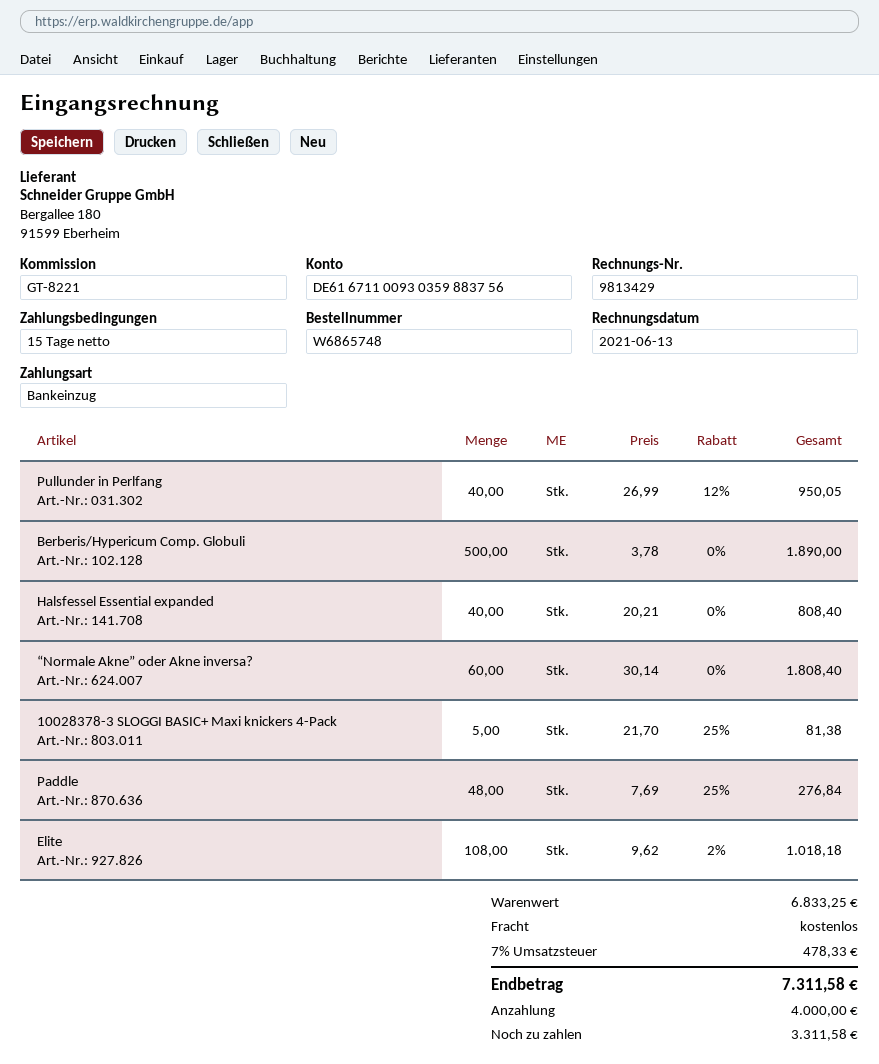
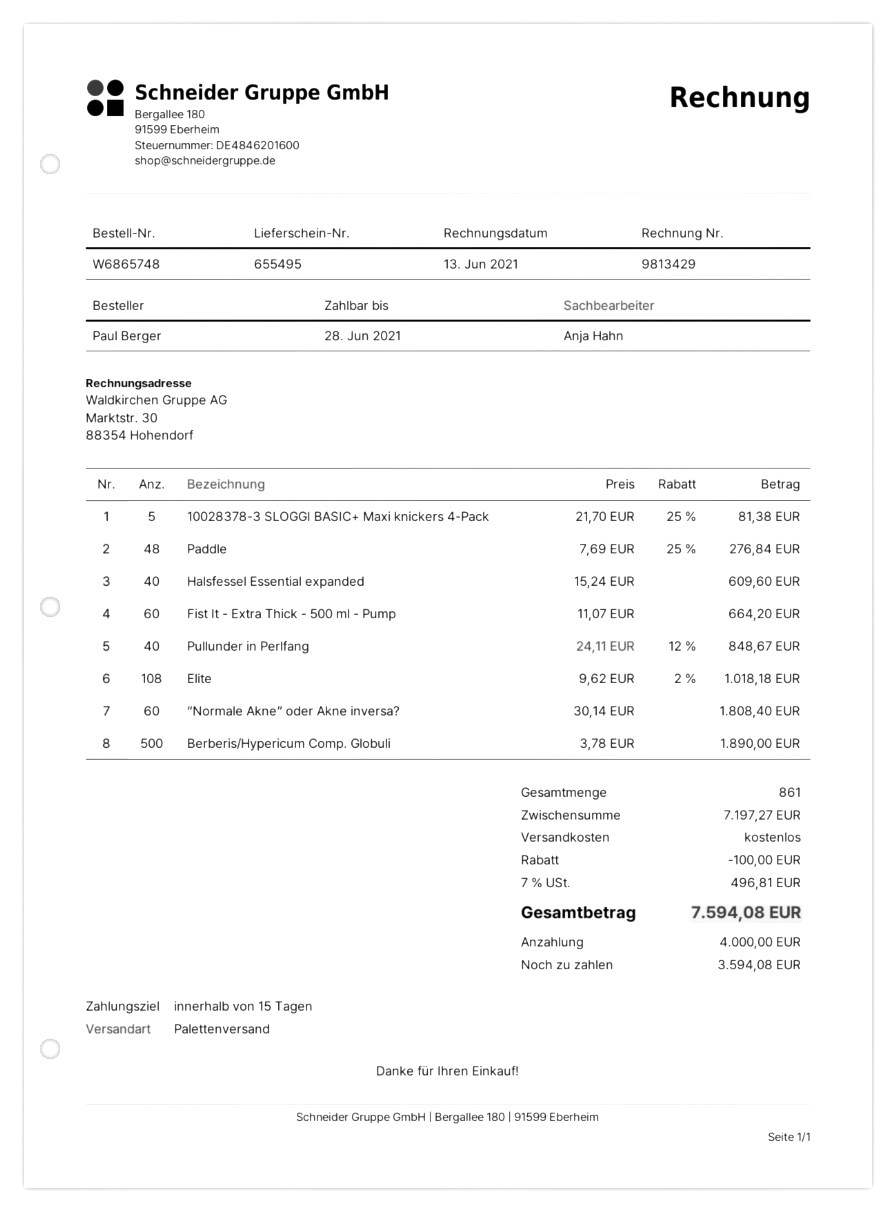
Pullunder in Perlfang: 40 x 26.99 - 12% = 950.05 -> 40 x 24.11 - 12% = 848.67
Halsfessel Essential expanded: 40 x 20.21 = 808.40 -> 40 x 15.24 = 609.60
Fist It - Extra Thick - 500 ml - Pump: none -> 60 x 11.07 = 664.20
subtotal: 6833.25 -> 7197.27
discount: none -> 100.00
tax: 7% = 478.33 -> 7% = 496.81
total: 7311.58 -> 7594.08
balance: 3311.58 -> 3594.08

